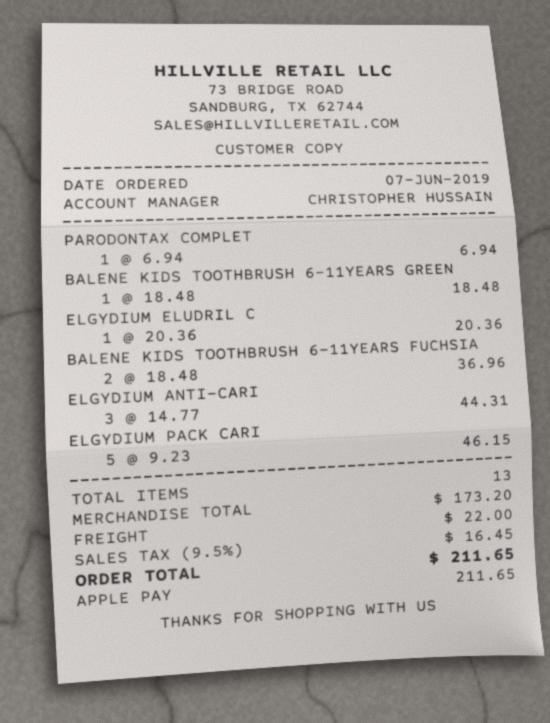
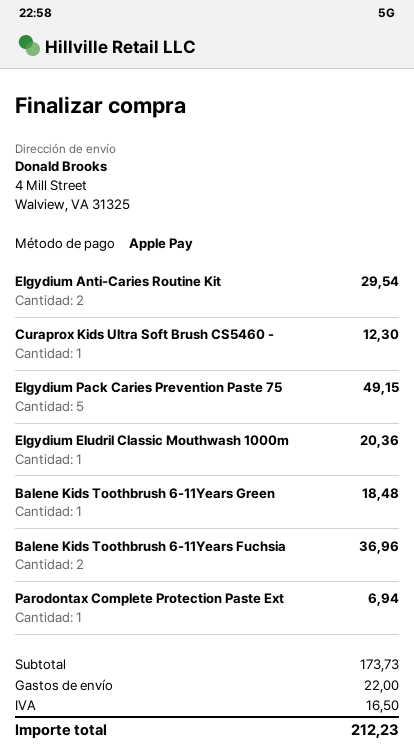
ELGYDIUM ANTI-CARI: 3 for 44.31 -> 2 for 29.54
ELGYDIUM PACK CARI: 5 for 46.15 -> 5 for 49.15
Curaprox Kids Ultra Soft Brush CS5460 -: none -> 1 for 12.30
subtotal: 173.20 -> 173.73
tax: 16.45 -> 16.50
total: 211.65 -> 212.23

